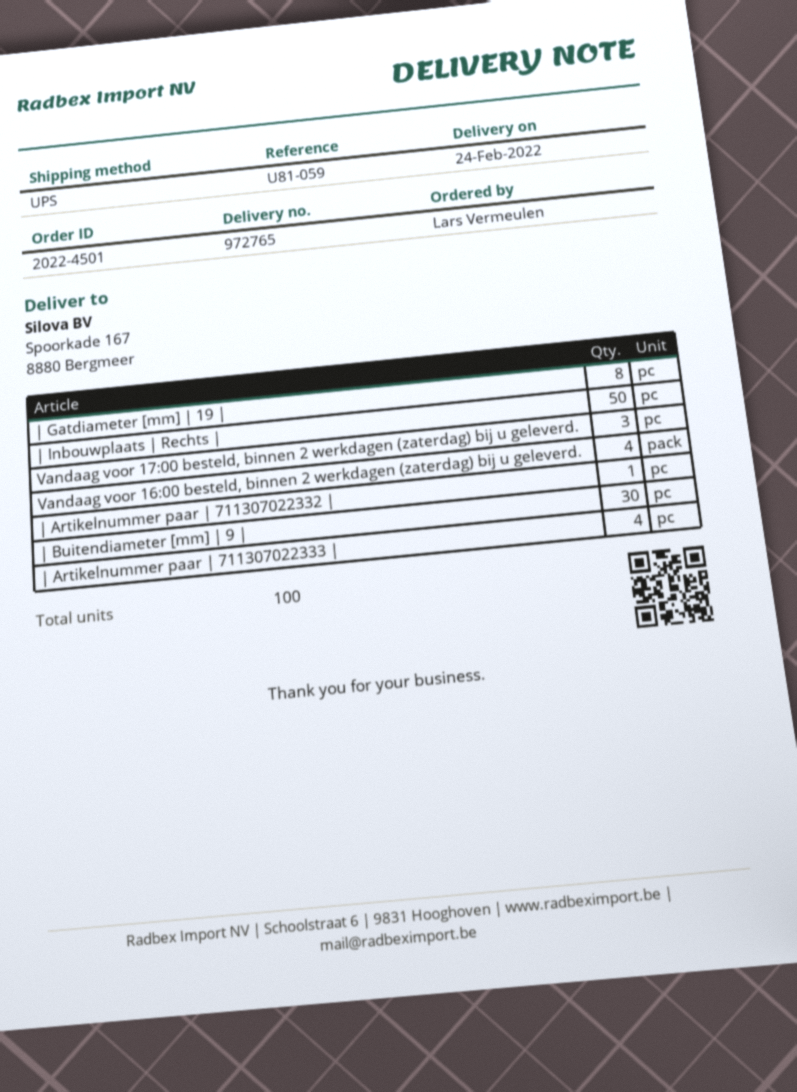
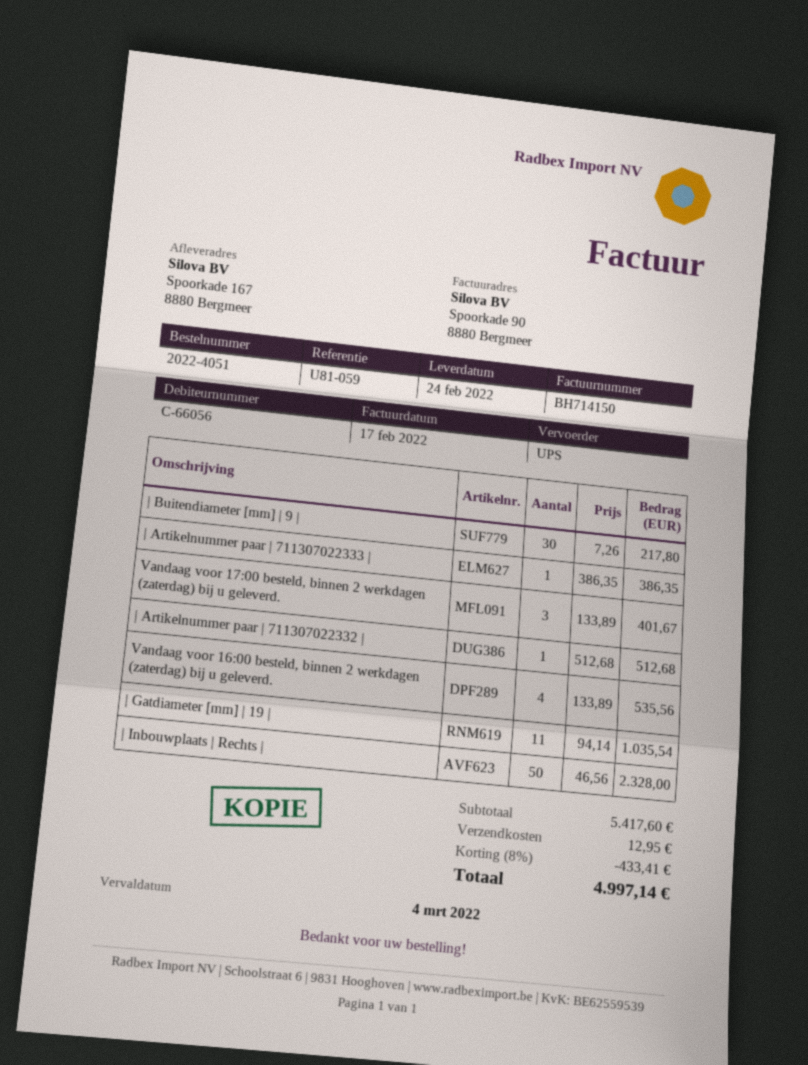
order number: 2022-4501 -> 2022-4051
| Gatdiameter [mm] | 19 |: 8 -> 11
| Artikelnummer paar | 711307022333 |: 4 -> 1

